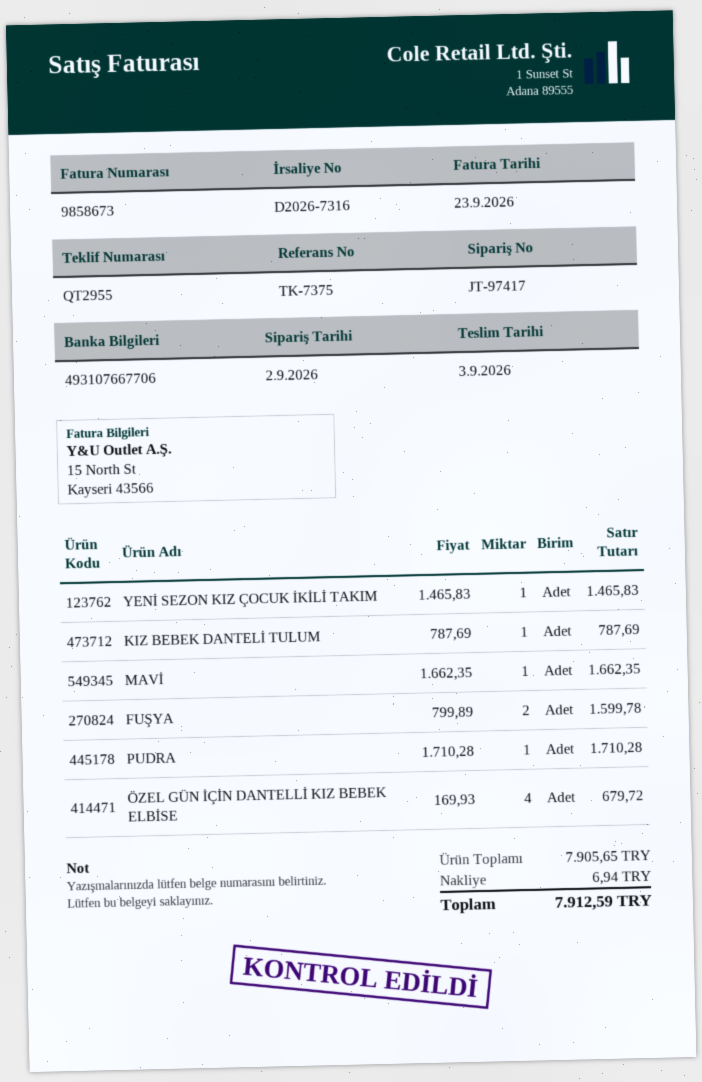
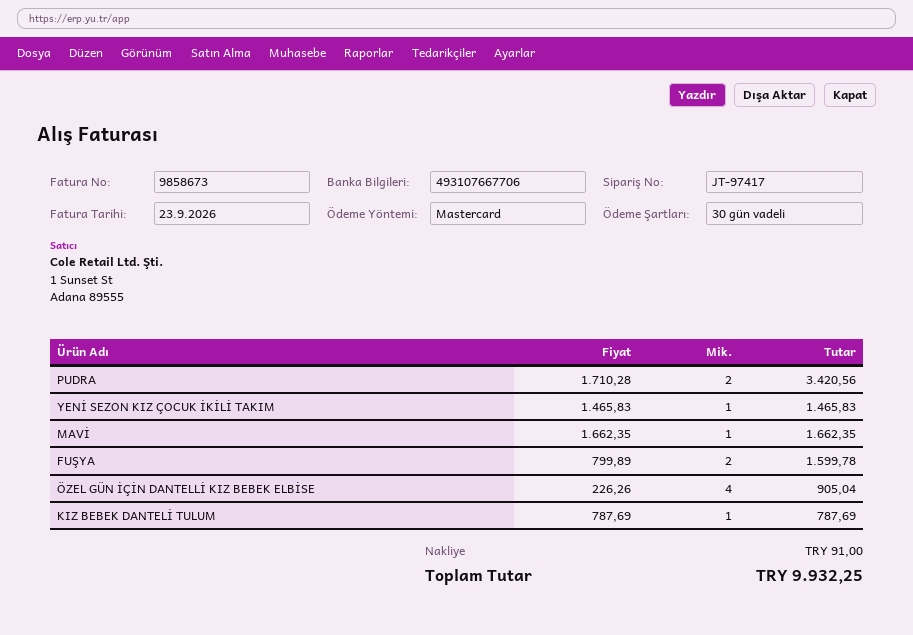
PUDRA: 1 x 1710.28 = 1710.28 -> 2 x 1710.28 = 3420.56
ÖZEL GÜN İÇİN DANTELLİ KIZ BEBEK ELBİSE: 4 x 169.93 = 679.72 -> 4 x 226.26 = 905.04
shipping: 6.94 -> 91.00
total: 7912.59 -> 9932.25

